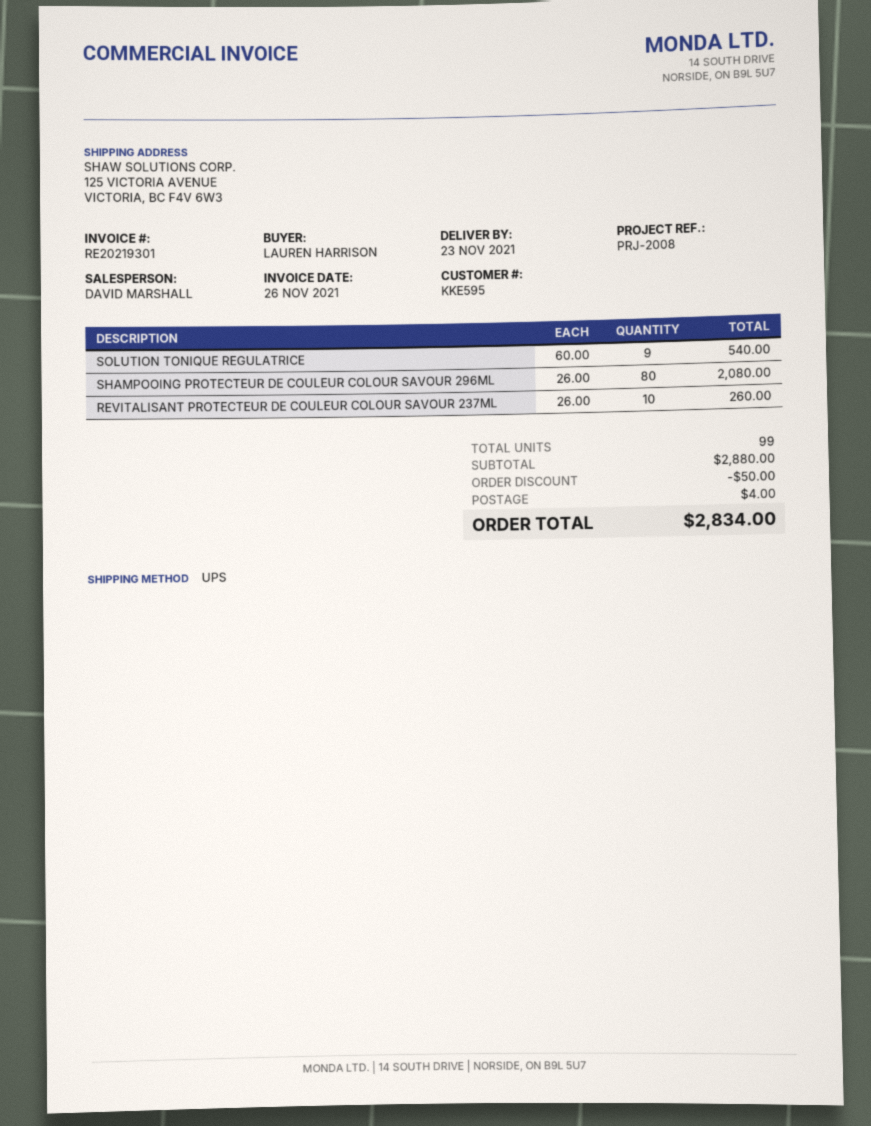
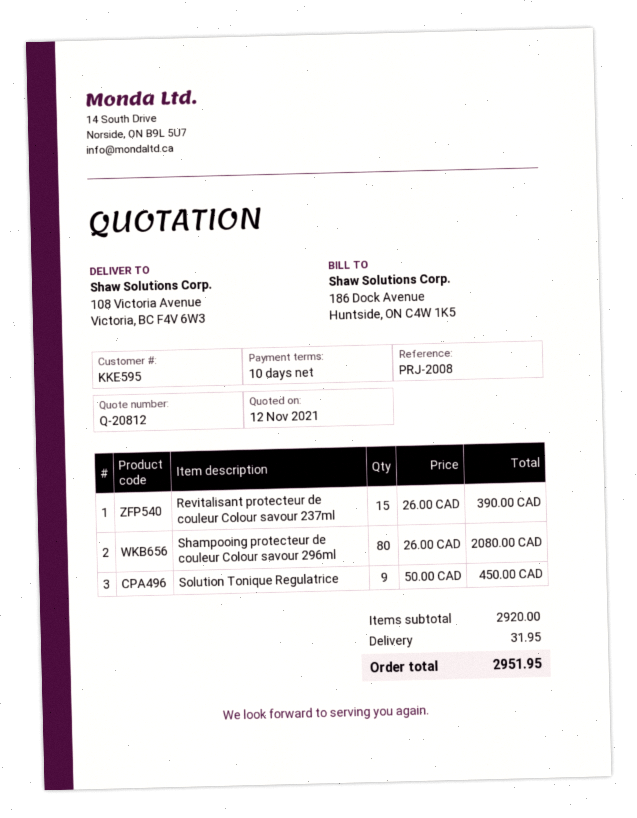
ship to: 125 VICTORIA AVENUE, VICTORIA, BC F4V 6W3 -> 108 Victoria Avenue, Victoria, BC F4V 6W3
SOLUTION TONIQUE REGULATRICE: 9 x 60.00 = 540.00 -> 9 x 50.00 = 450.00
REVITALISANT PROTECTEUR DE COULEUR COLOUR SAVOUR 237ML: 10 x 26.00 = 260.00 -> 15 x 26.00 = 390.00
subtotal: 2880.00 -> 2920.00
discount: 50.00 -> none
shipping: 4.00 -> 31.95
total: 2834.00 -> 2951.95

